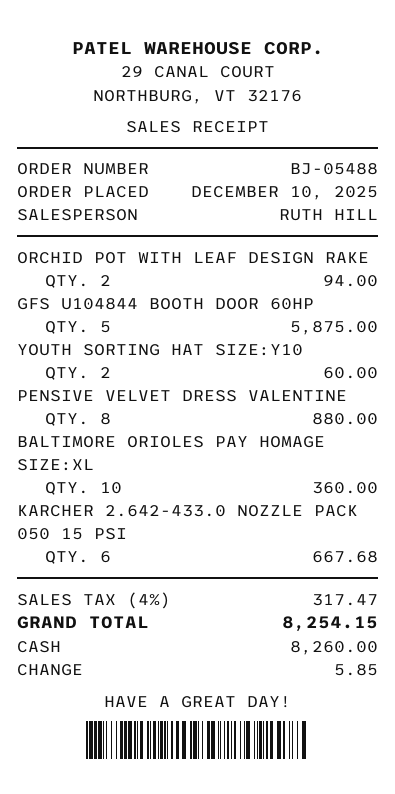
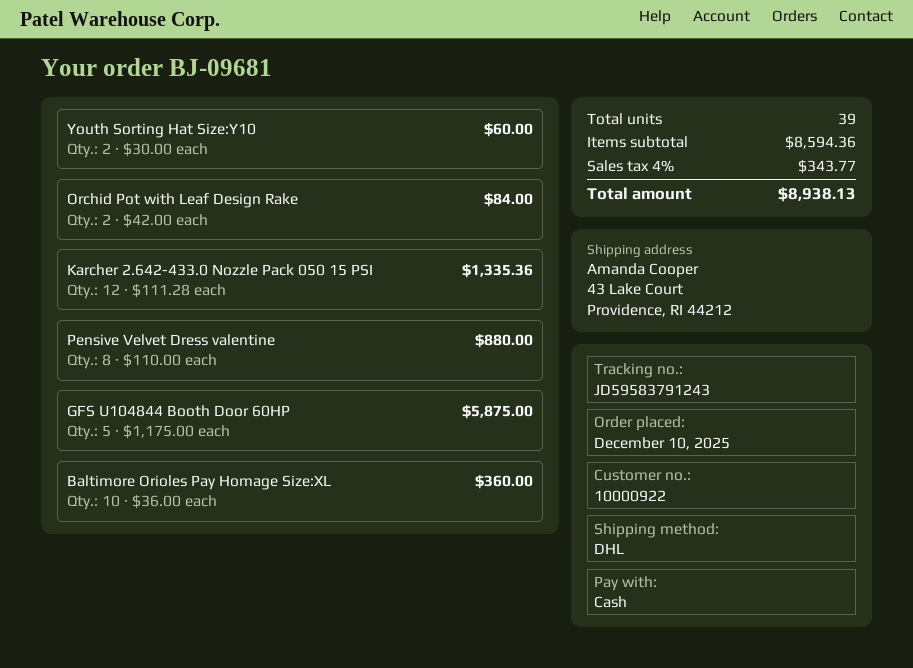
order number: BJ-05488 -> BJ-09681
ORCHID POT WITH LEAF DESIGN RAKE: 2 for 94.00 -> 2 for 84.00
KARCHER 2.642-433.0 NOZZLE PACK 050 15 PSI: 6 for 667.68 -> 12 for 1335.36
tax: 4% = 317.47 -> 4% = 343.77
total: 8254.15 -> 8938.13

